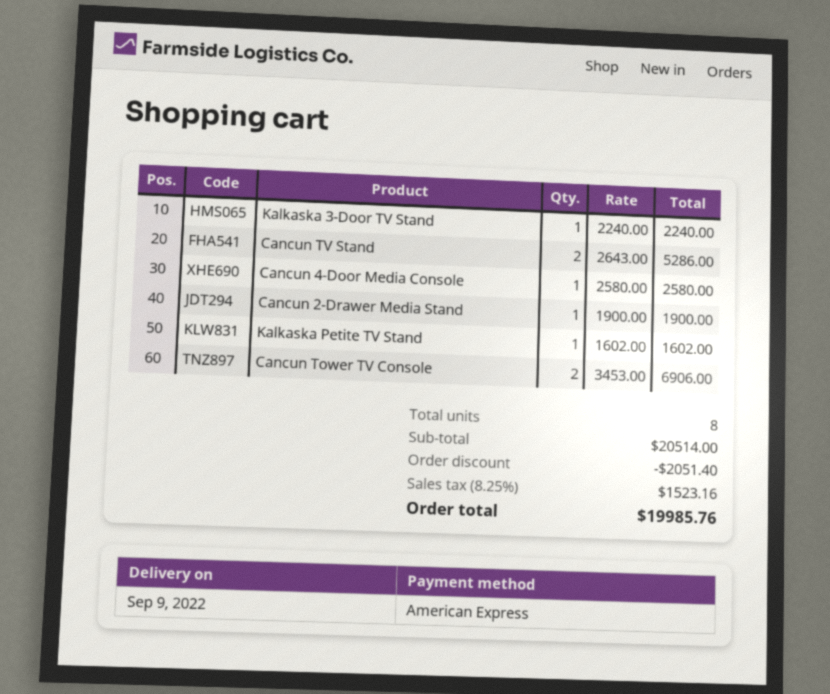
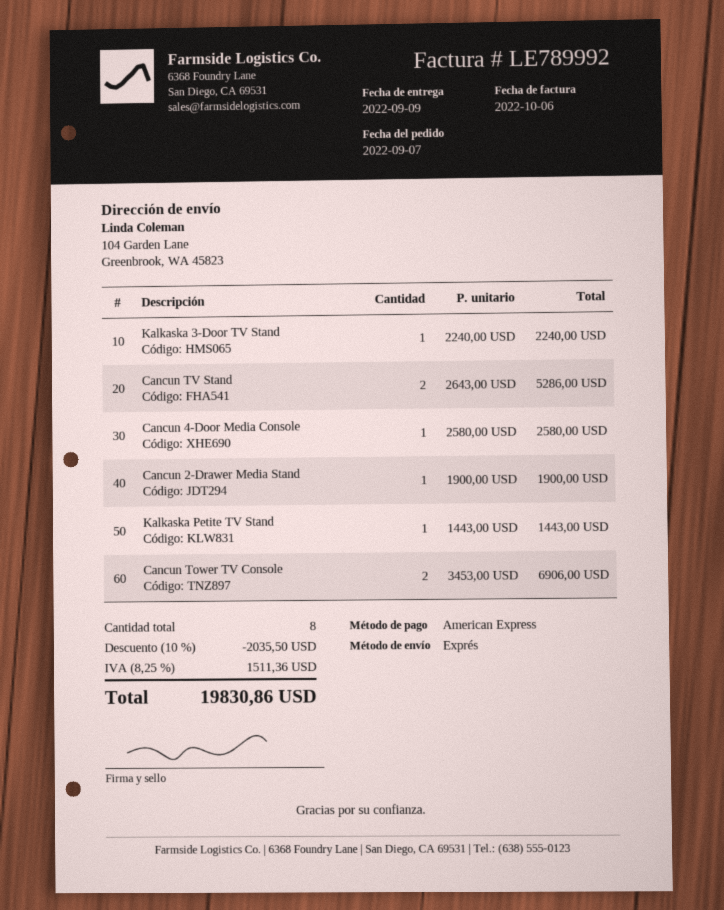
Kalkaska Petite TV Stand: 1 x 1602.00 = 1602.00 -> 1 x 1443.00 = 1443.00
discount: 2051.40 -> 2035.50
tax: 8.25% = 1523.16 -> 8.25% = 1511.36
total: 19985.76 -> 19830.86

